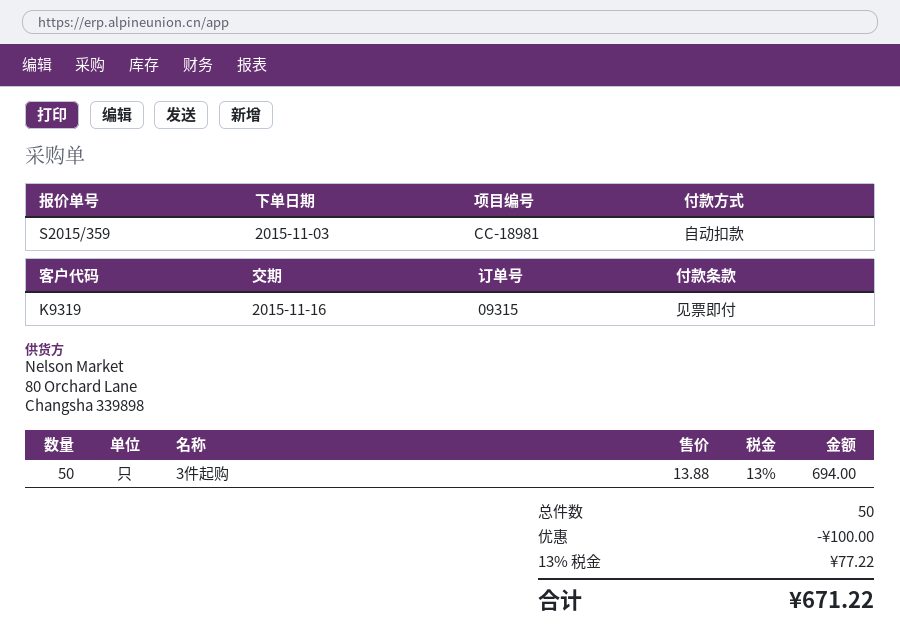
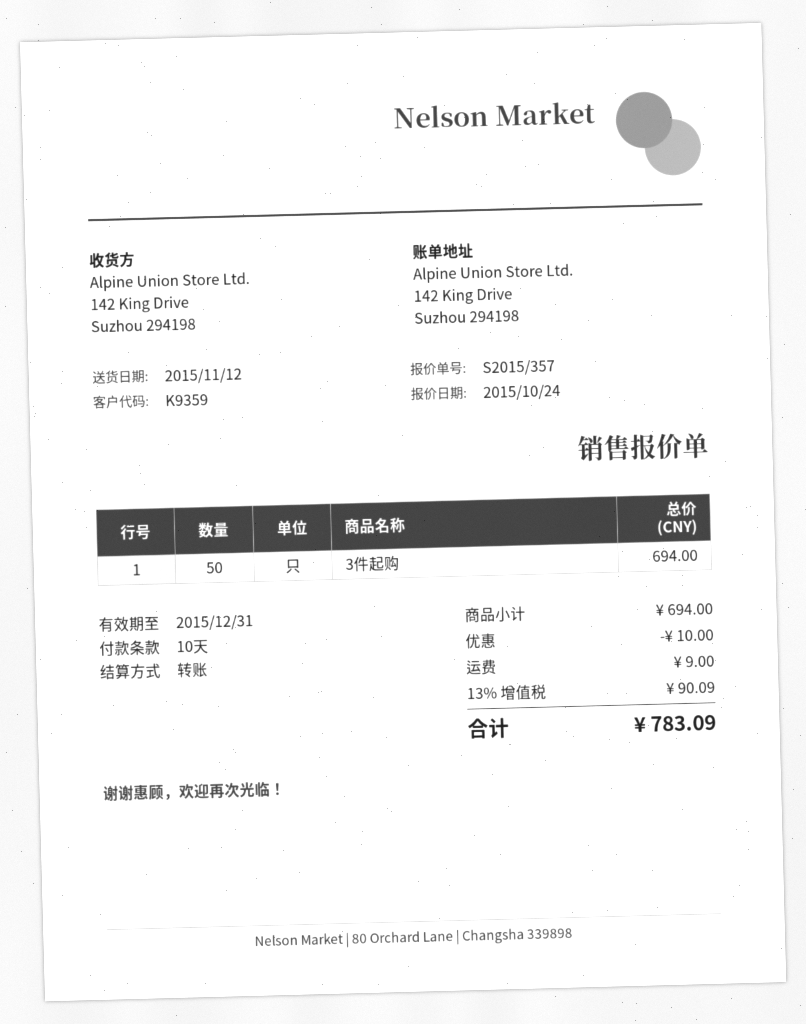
quote number: S2015/359 -> S2015/357
delivery date: 2015-11-16 -> 2015-11-12
payment terms: on receipt -> 10 days
customer number: K9319 -> K9359
payment method: direct debit -> bank transfer
discount: 100.00 -> 10.00
shipping: none -> 9.00
tax: 13% = 77.22 -> 13% = 90.09
total: 671.22 -> 783.09

